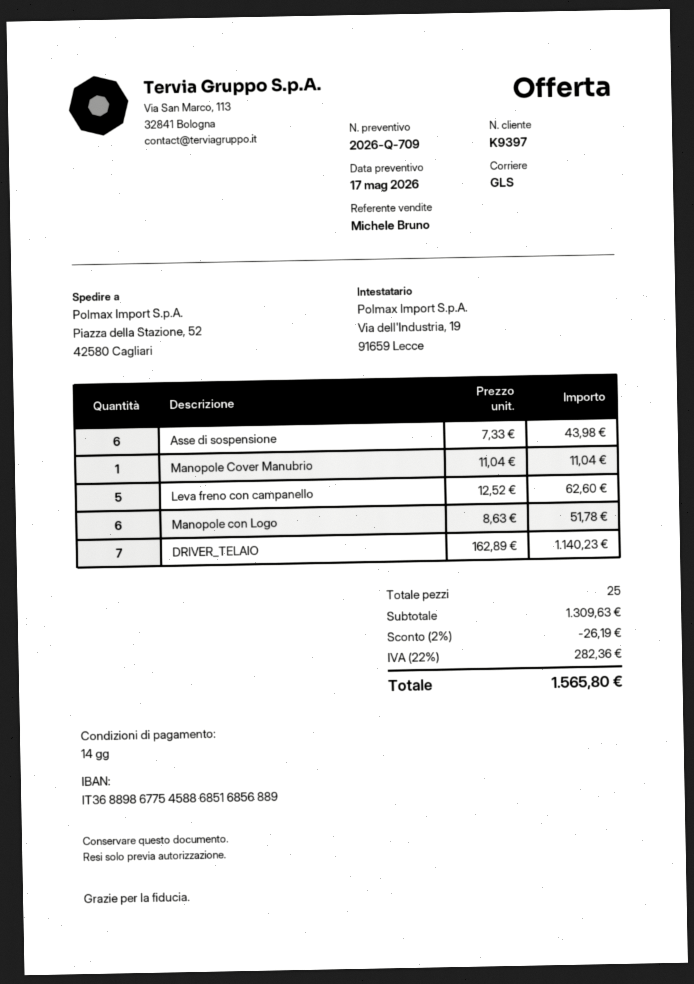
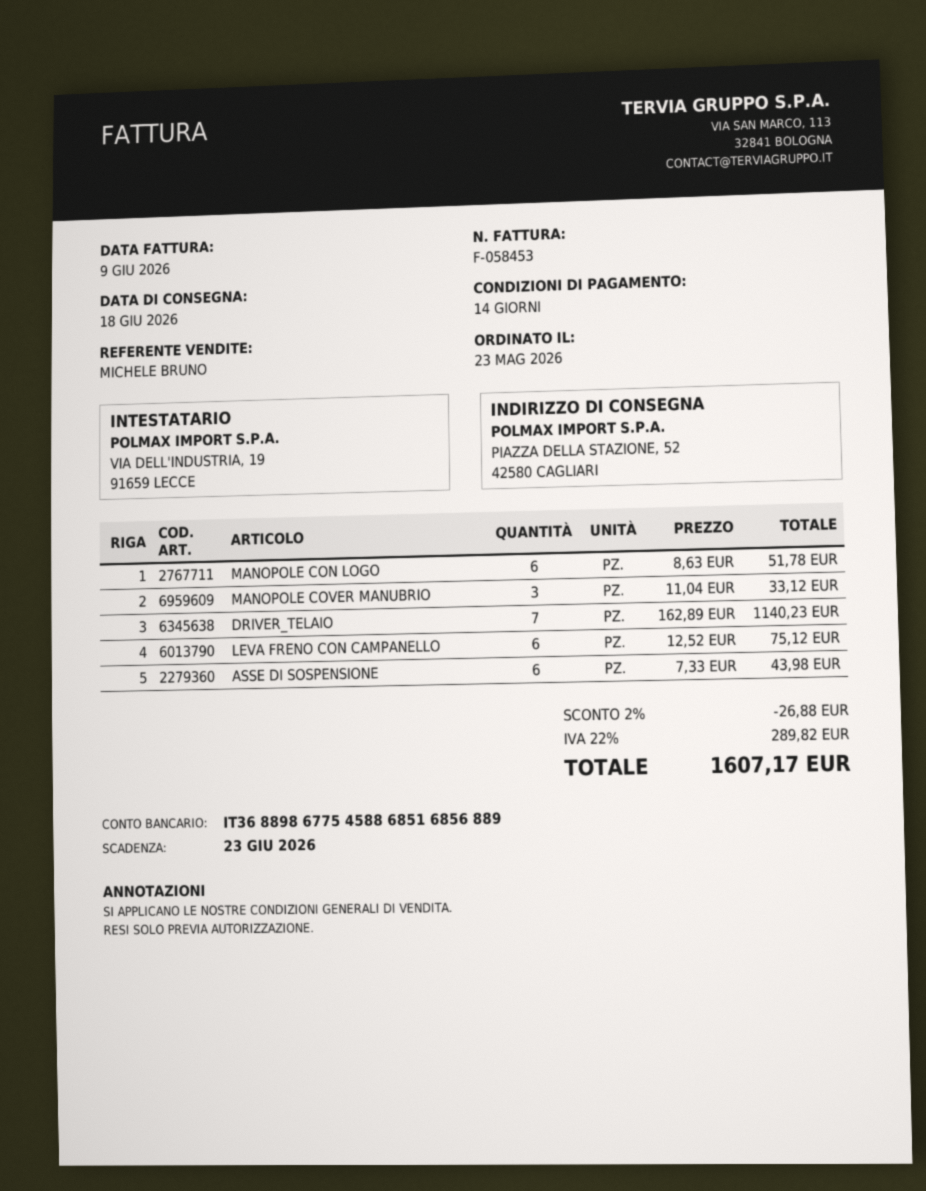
Manopole Cover Manubrio: 1 x 11.04 = 11.04 -> 3 x 11.04 = 33.12
Leva freno con campanello: 5 x 12.52 = 62.60 -> 6 x 12.52 = 75.12
discount: 2% = 26.19 -> 2% = 26.88
tax: 22% = 282.36 -> 22% = 289.82
total: 1565.80 -> 1607.17

